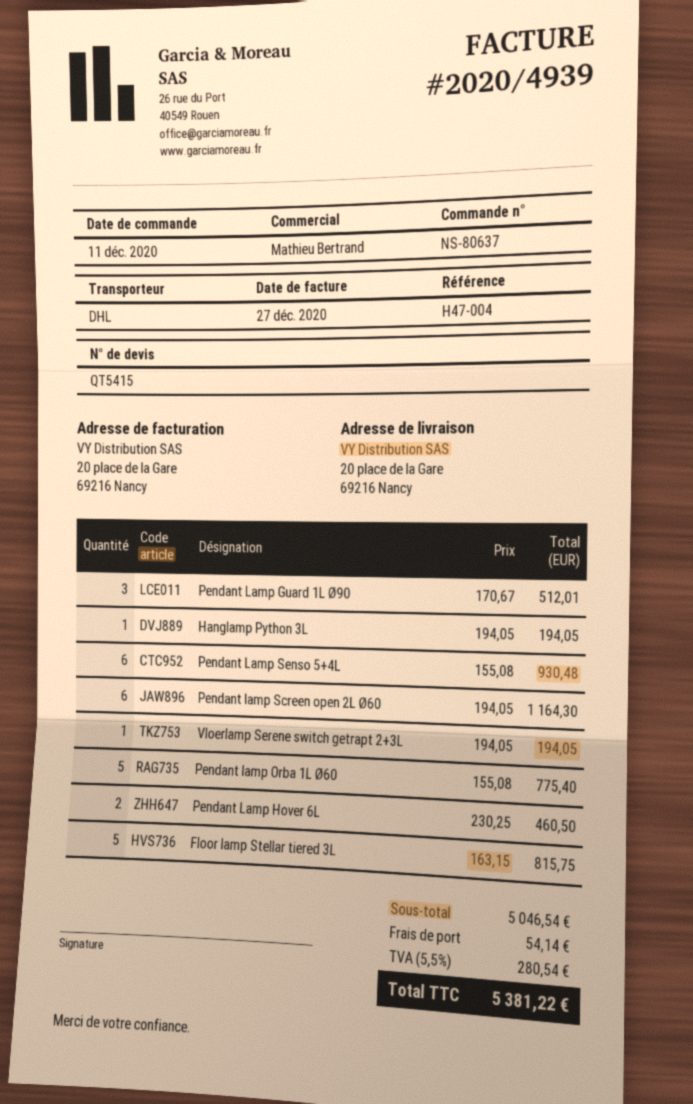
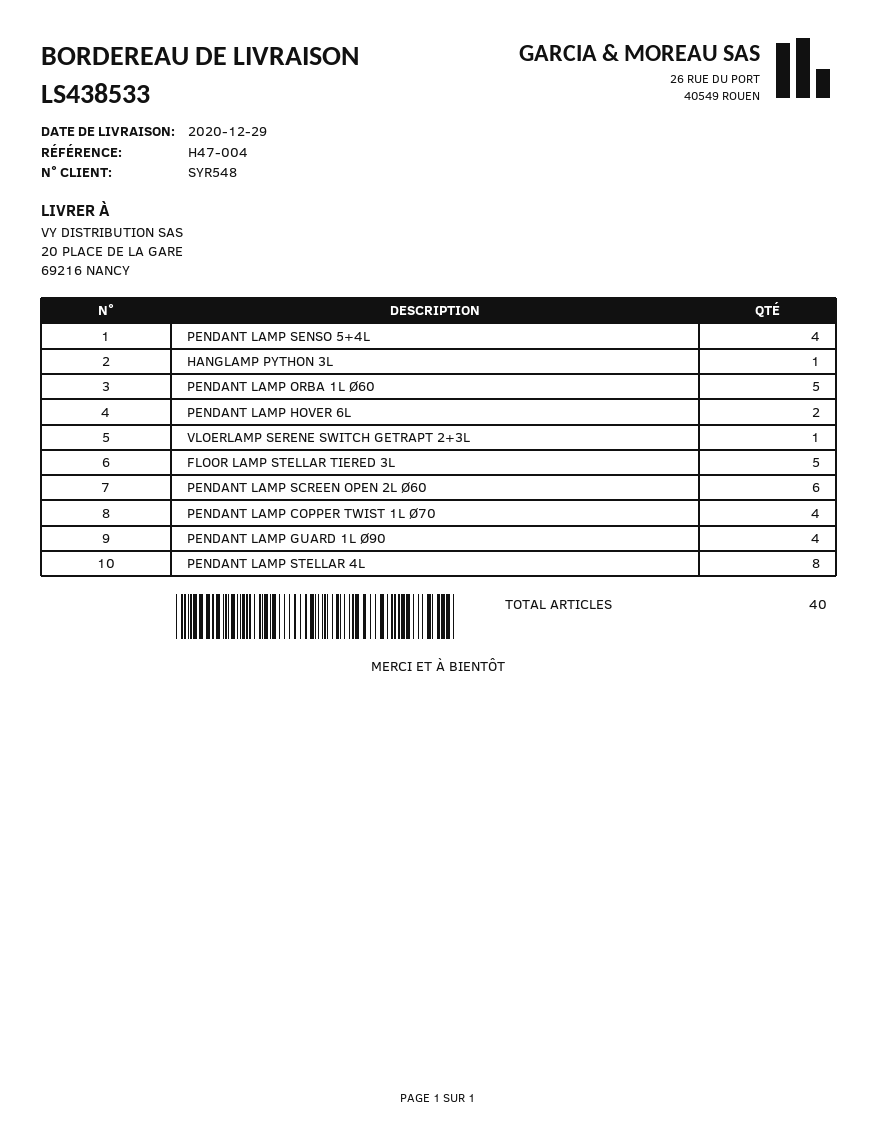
Pendant Lamp Guard 1L Ø90: 3 -> 4
Pendant Lamp Senso 5+4L: 6 -> 4
PENDANT LAMP COPPER TWIST 1L Ø70: none -> 4
PENDANT LAMP STELLAR 4L: none -> 8

